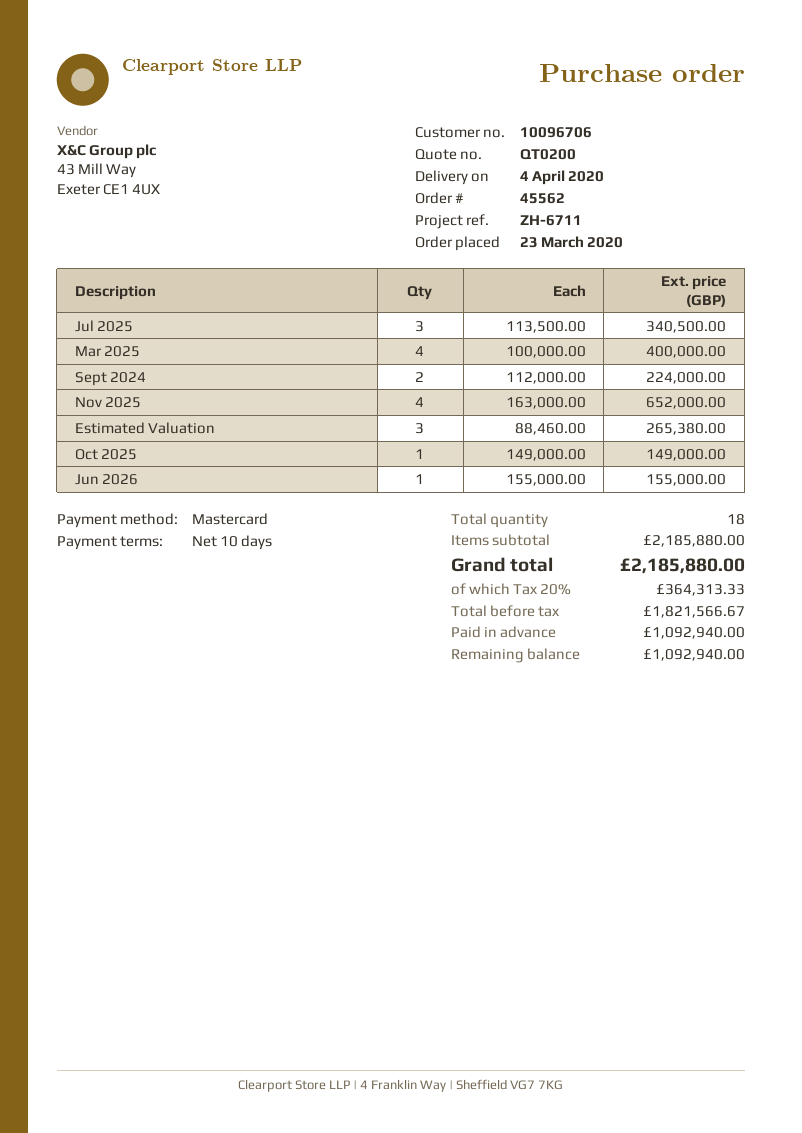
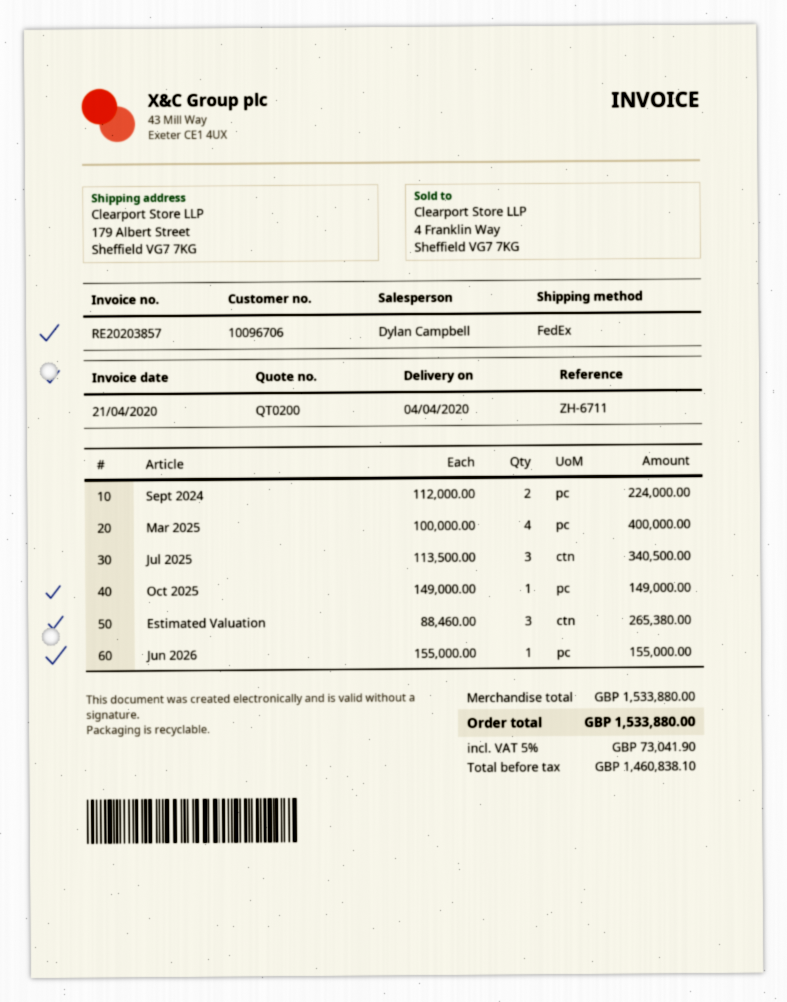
Nov 2025: 4 x 163000.00 = 652000.00 -> none
subtotal: 2185880.00 -> 1533880.00
net: 1821566.67 -> 1460838.10
tax: 20% = 364313.33 -> 5% = 73041.90
total: 2185880.00 -> 1533880.00

